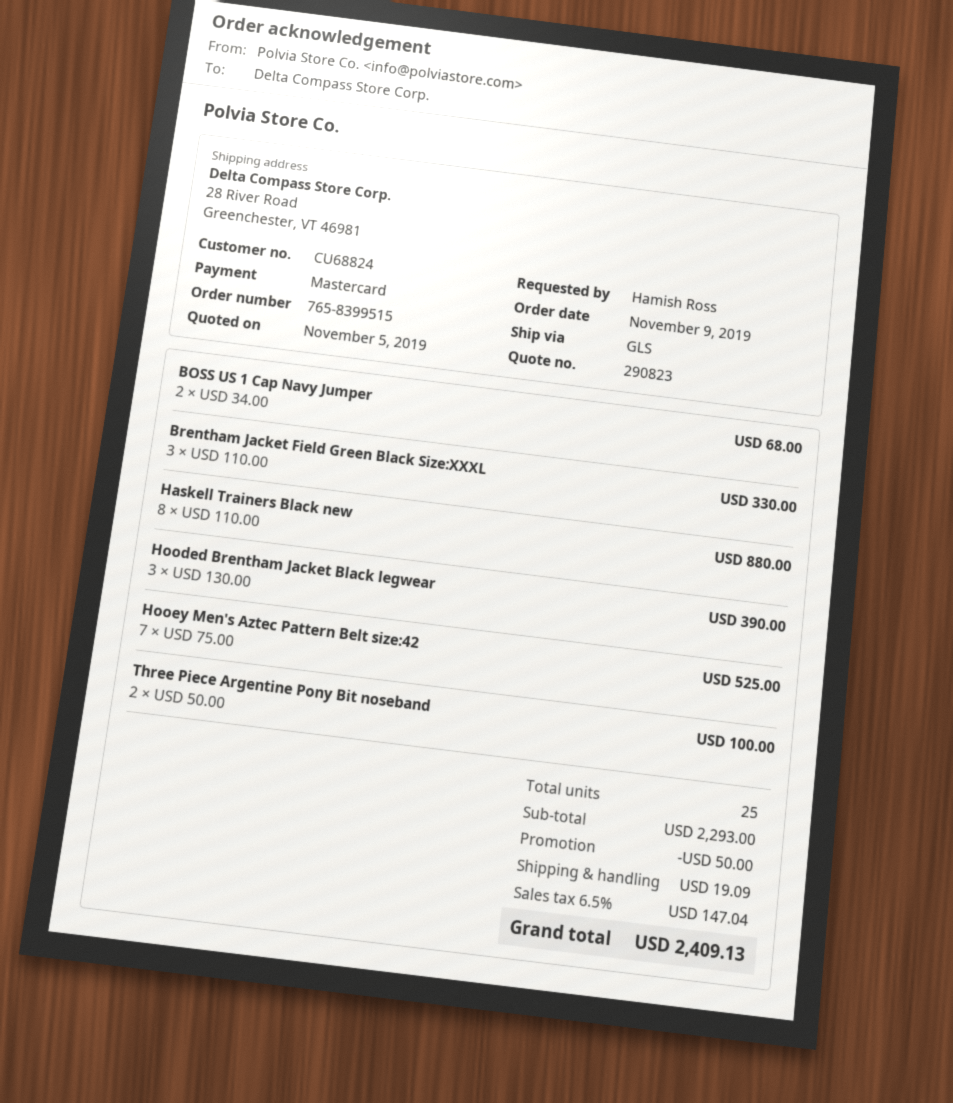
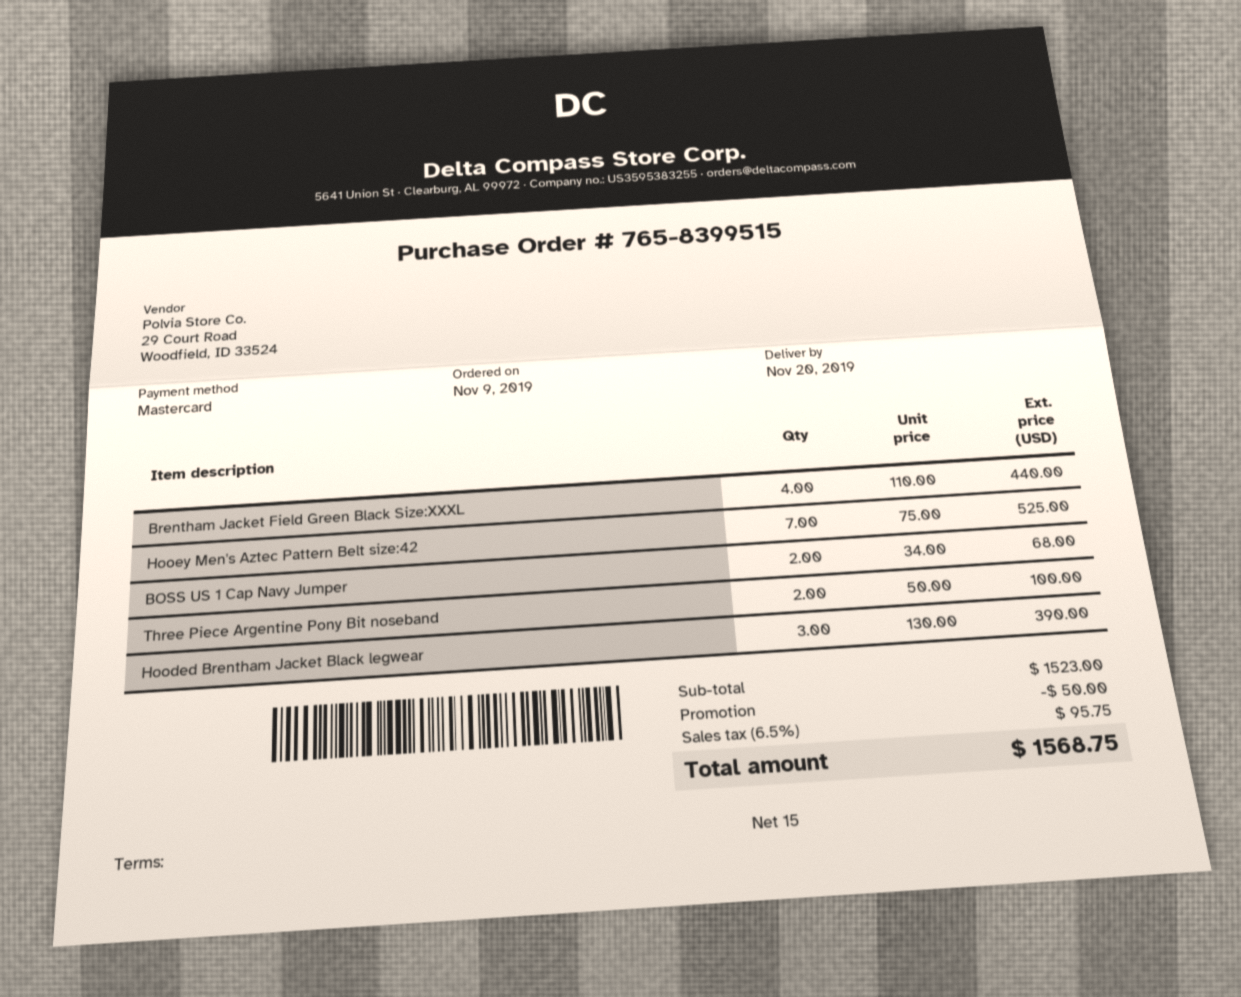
Brentham Jacket Field Green Black Size:XXXL: 3 x 110.00 = 330.00 -> 4 x 110.00 = 440.00
Haskell Trainers Black new: 8 x 110.00 = 880.00 -> none
subtotal: 2293.00 -> 1523.00
shipping: 19.09 -> none
tax: 6.5% = 147.04 -> 6.5% = 95.75
total: 2409.13 -> 1568.75

